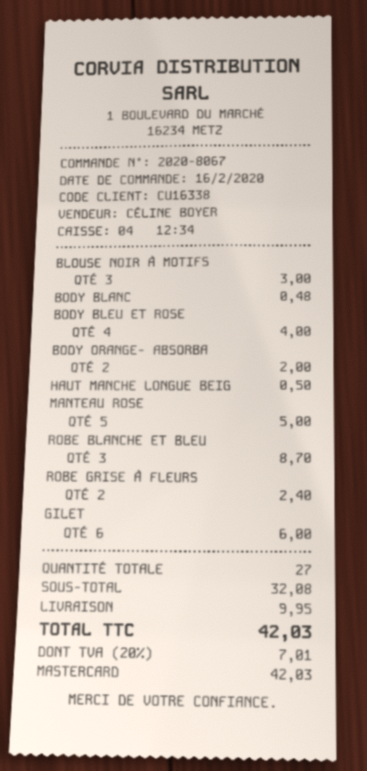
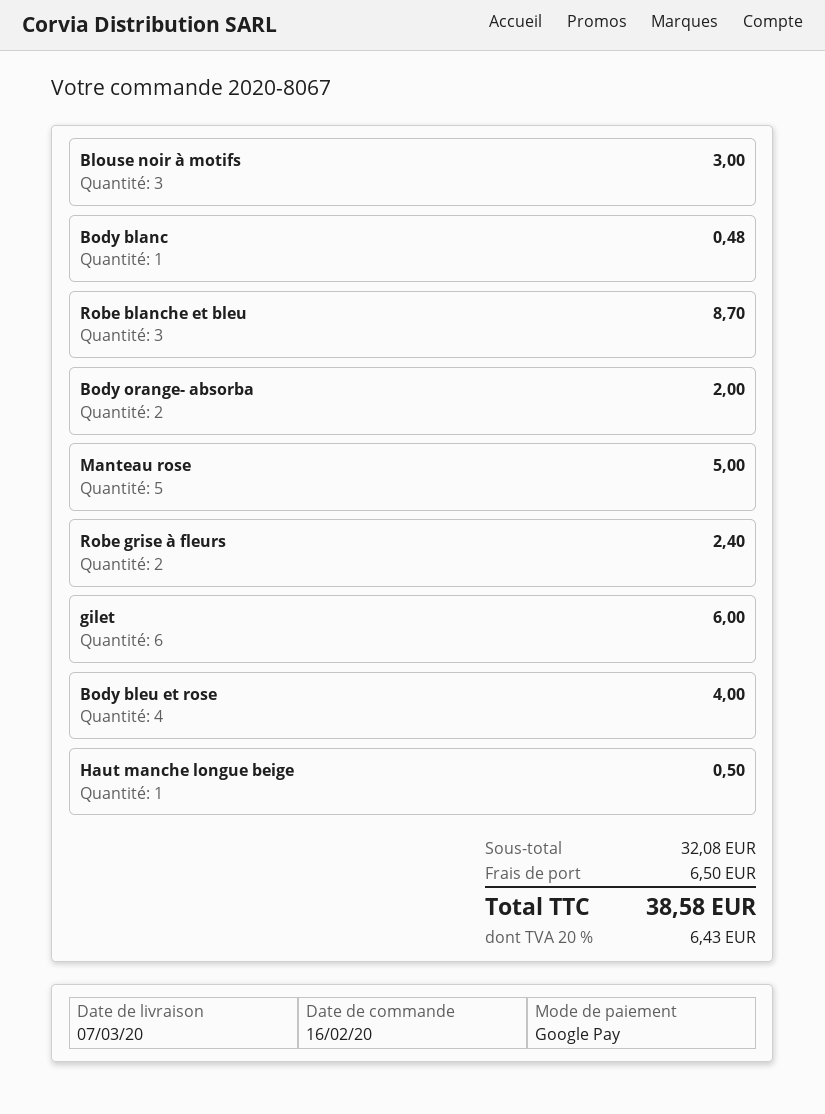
payment method: Mastercard -> Google Pay
shipping: 9.95 -> 6.50
tax: 20% = 7.01 -> 20% = 6.43
total: 42.03 -> 38.58

